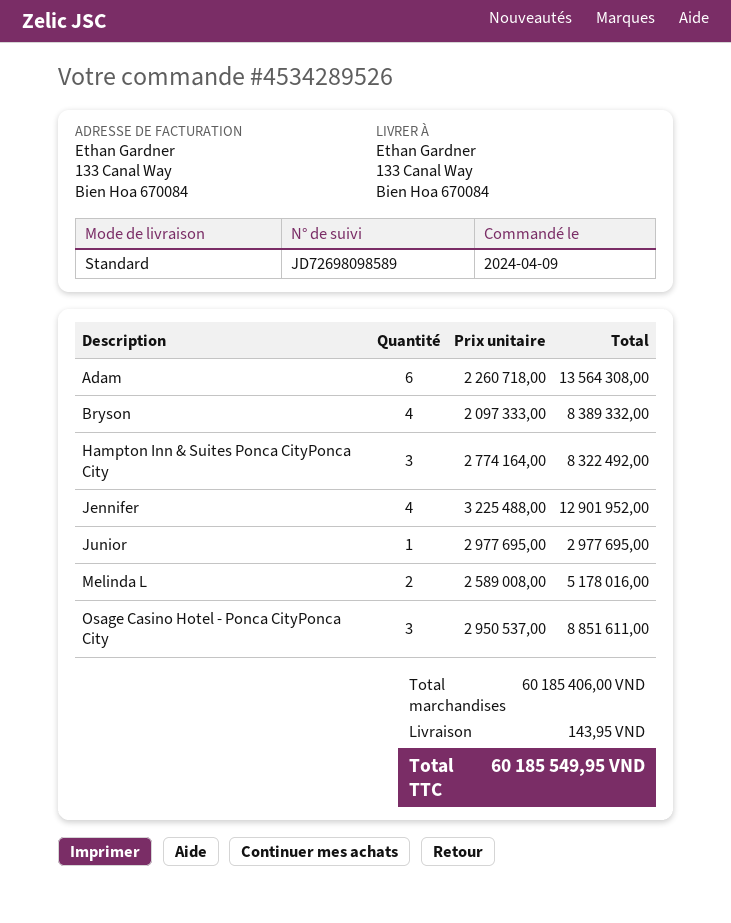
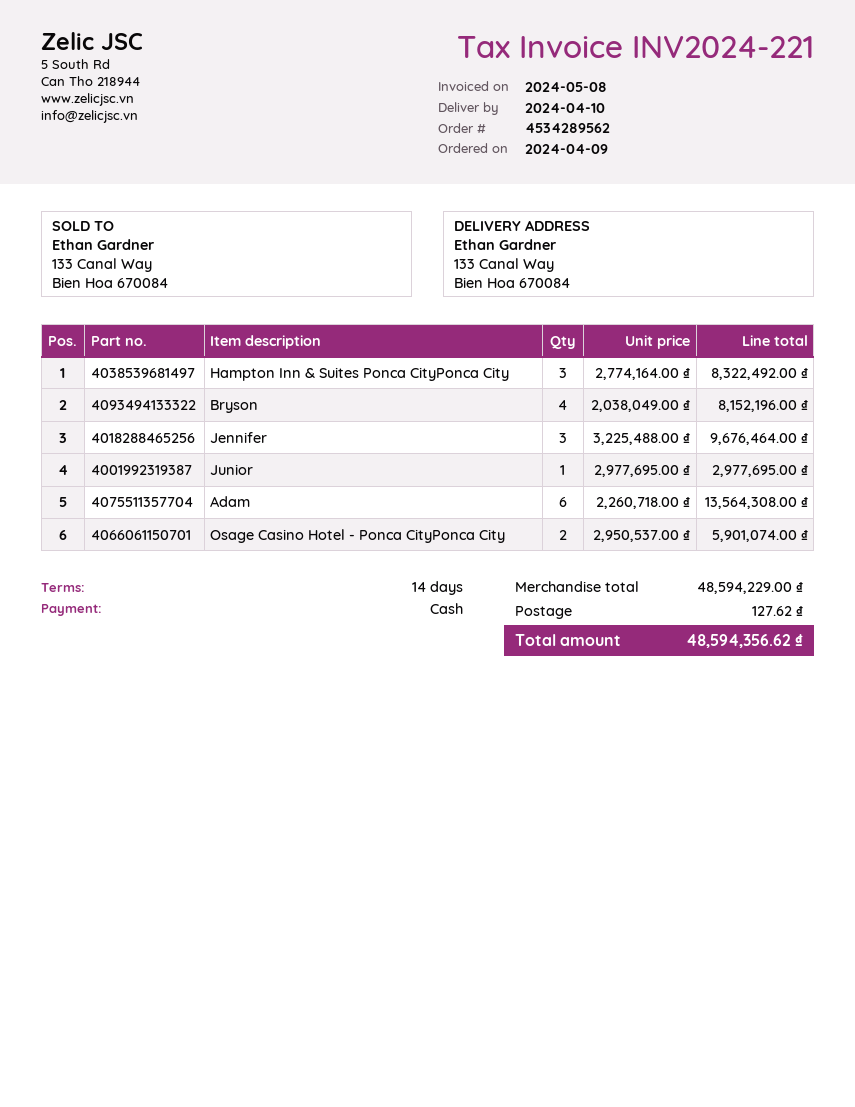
order number: 4534289526 -> 4534289562
Bryson: 4 x 2097333.00 = 8389332.00 -> 4 x 2038049.00 = 8152196.00
Jennifer: 4 x 3225488.00 = 12901952.00 -> 3 x 3225488.00 = 9676464.00
Melinda L: 2 x 2589008.00 = 5178016.00 -> none
Osage Casino Hotel - Ponca CityPonca City: 3 x 2950537.00 = 8851611.00 -> 2 x 2950537.00 = 5901074.00
subtotal: 60185406.00 -> 48594229.00
shipping: 143.95 -> 127.62
total: 60185549.95 -> 48594356.62

